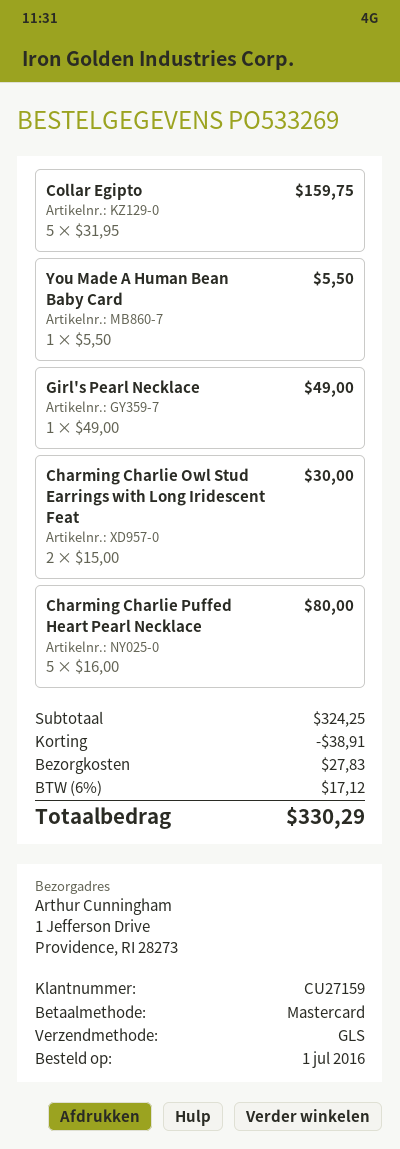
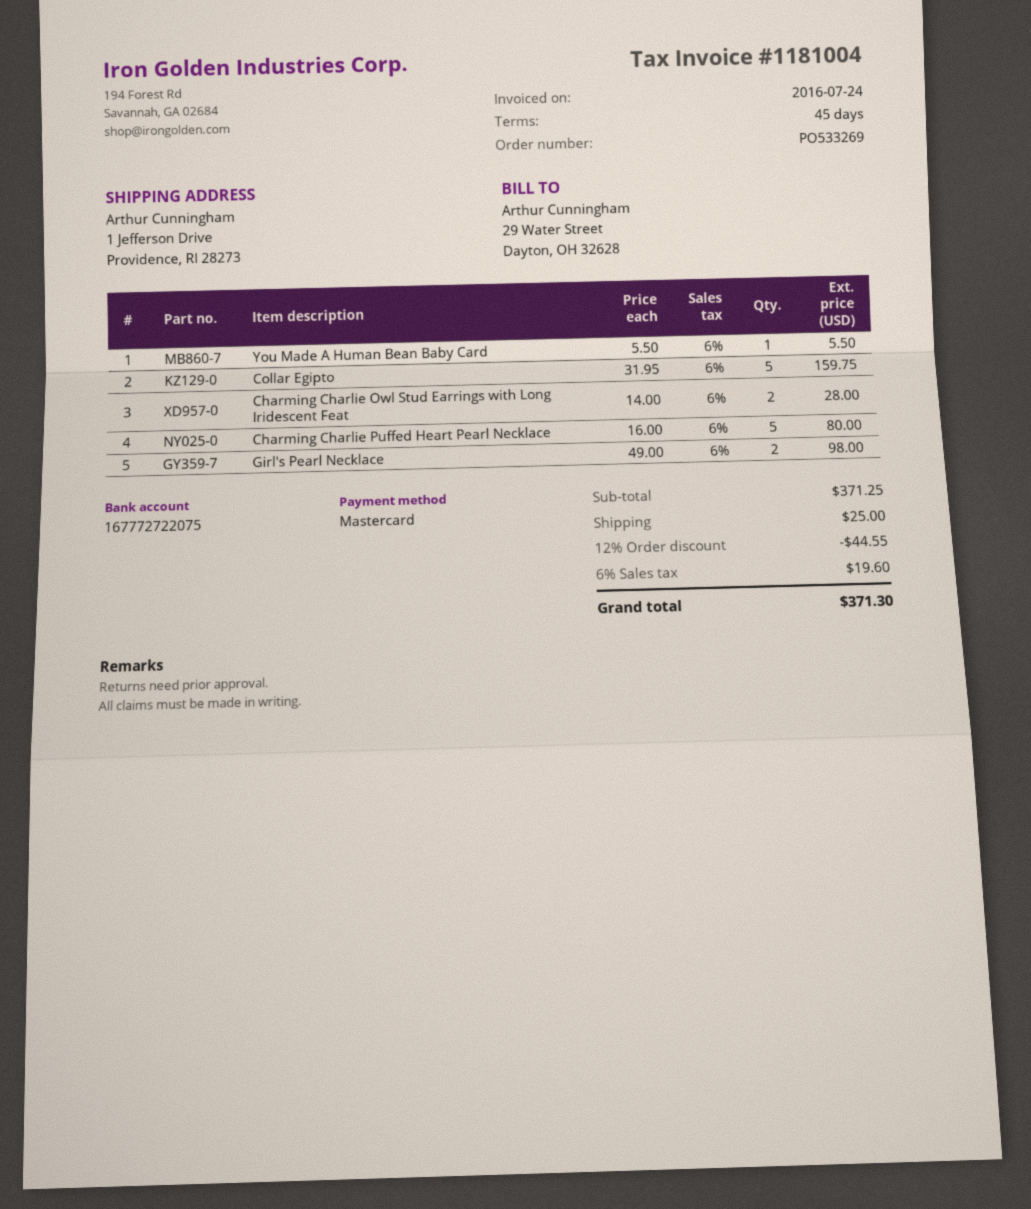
Girl's Pearl Necklace: 1 x 49.00 = 49.00 -> 2 x 49.00 = 98.00
Charming Charlie Owl Stud Earrings with Long Iridescent Feat: 2 x 15.00 = 30.00 -> 2 x 14.00 = 28.00
subtotal: 324.25 -> 371.25
discount: 38.91 -> 44.55
shipping: 27.83 -> 25.00
tax: 6% = 17.12 -> 6% = 19.60
total: 330.29 -> 371.30

